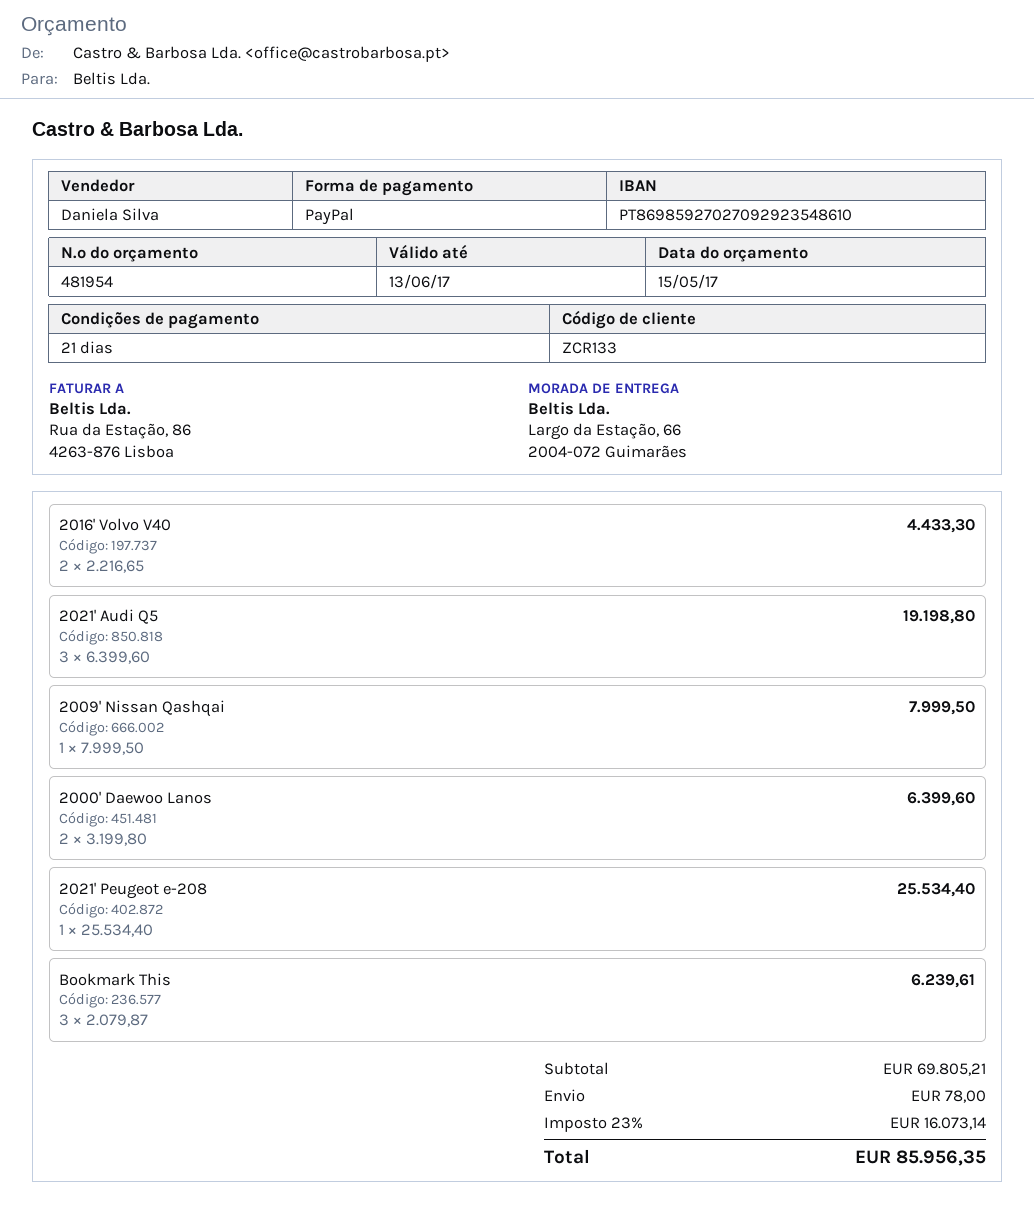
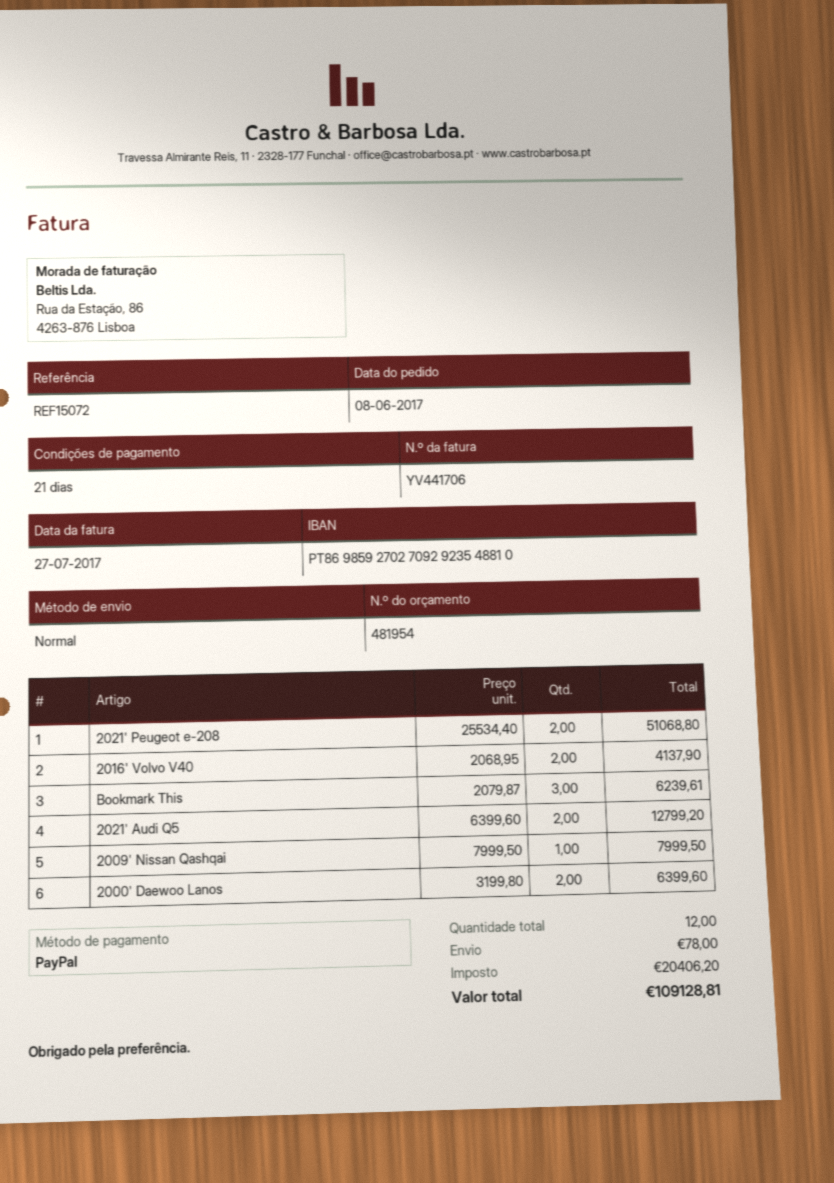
bank account: PT86985927027092923548610 -> PT86985927027092923548810
2016' Volvo V40: 2 x 2216.65 = 4433.30 -> 2 x 2068.95 = 4137.90
2021' Audi Q5: 3 x 6399.60 = 19198.80 -> 2 x 6399.60 = 12799.20
2021' Peugeot e-208: 1 x 25534.40 = 25534.40 -> 2 x 25534.40 = 51068.80
tax: 16073.14 -> 20406.20
total: 85956.35 -> 109128.81

